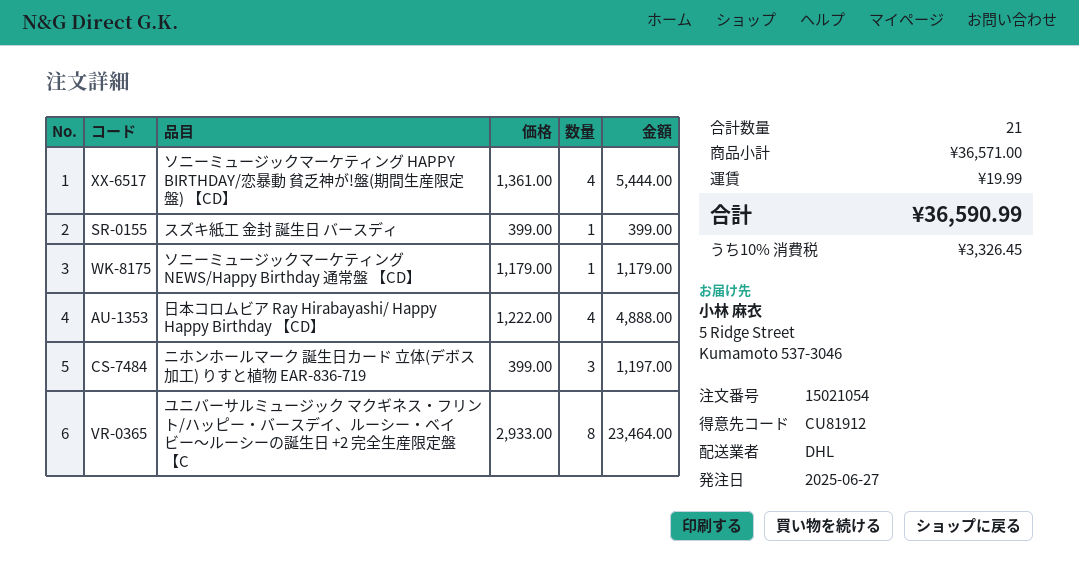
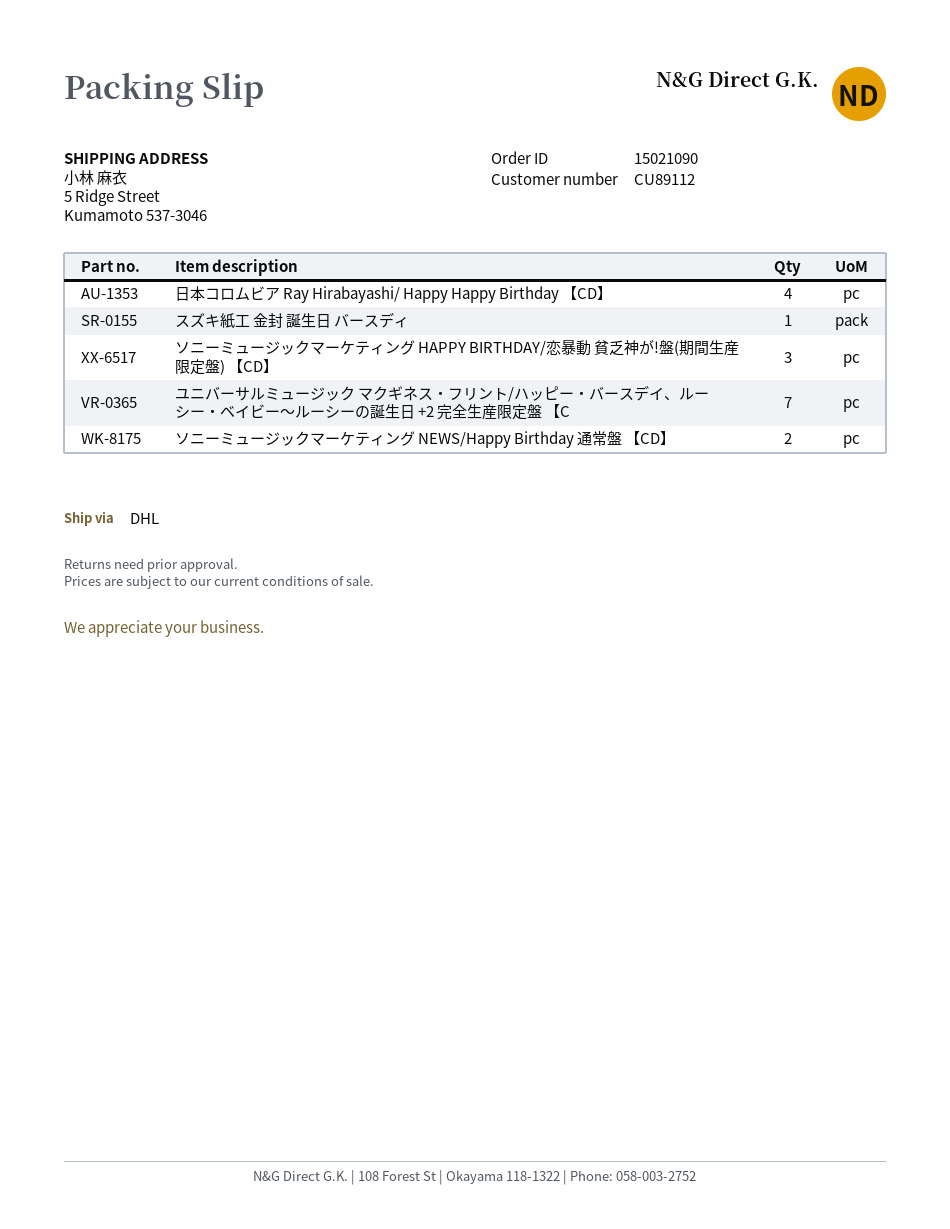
order number: 15021054 -> 15021090
customer number: CU81912 -> CU89112
ソニーミュージックマーケティング HAPPY BIRTHDAY/恋暴動 貧乏神が!盤(期間生産限定盤) 【CD】: 4 -> 3
ソニーミュージックマーケティング NEWS/Happy Birthday 通常盤 【CD】: 1 -> 2
ニホンホールマーク 誕生日カード 立体(デボス加工) りすと植物 EAR-836-719: 3 -> none
ユニバーサルミュージック マクギネス・フリント/ハッピー・バースデイ、ルーシー・ベイビー〜ルーシーの誕生日 +2 完全生産限定盤 【C: 8 -> 7

